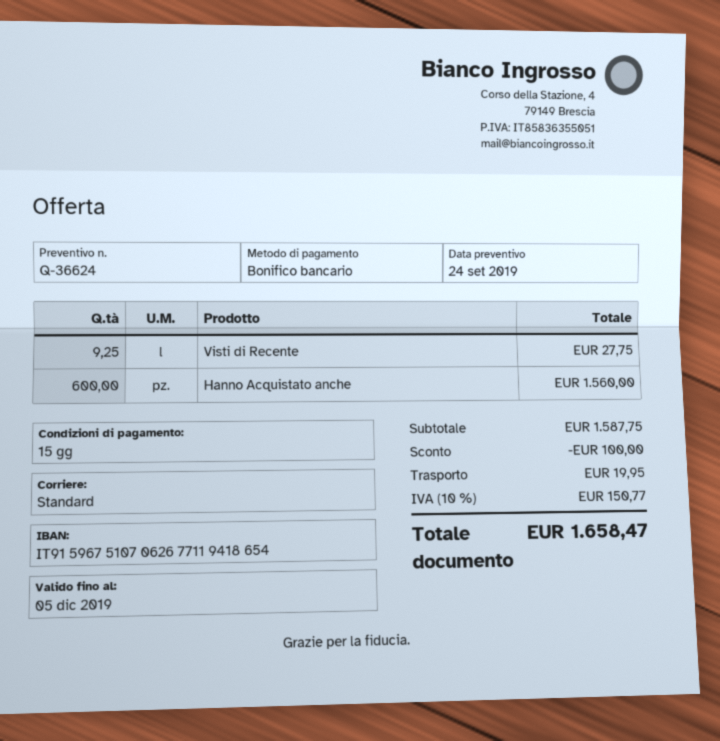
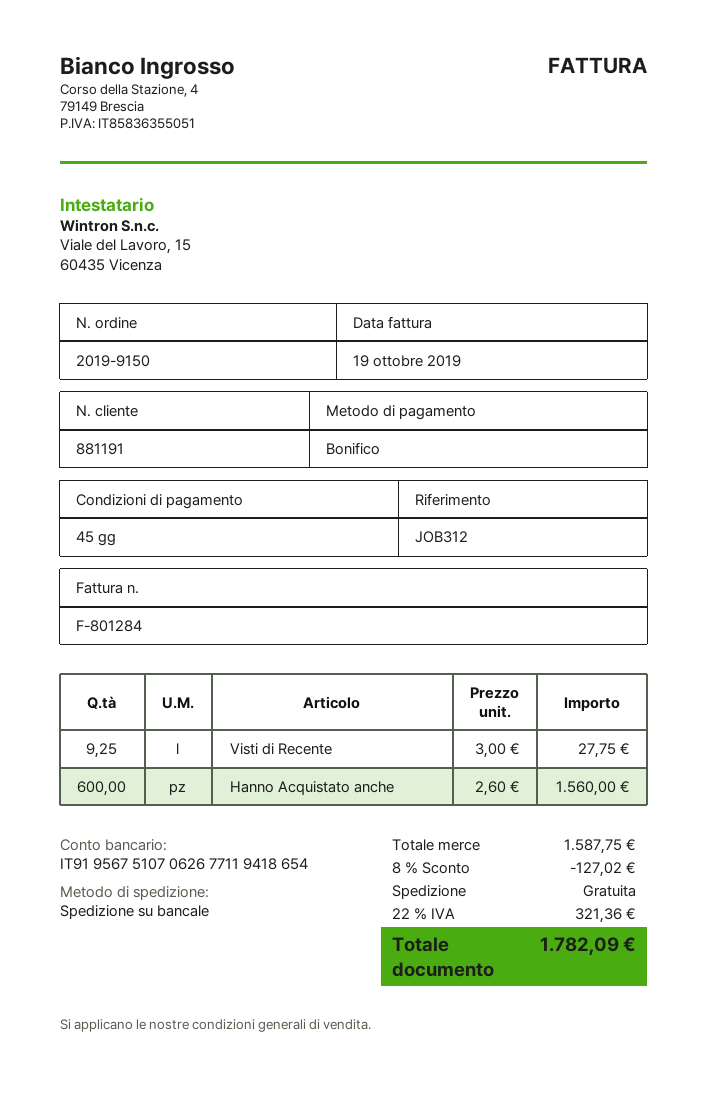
payment terms: 15 days -> 45 days
bank account: IT9159675107062677119418654 -> IT9195675107062677119418654
shipping method: standard -> pallet freight
discount: 100.00 -> 127.02
shipping: 19.95 -> 0.00
tax: 10% = 150.77 -> 22% = 321.36
total: 1658.47 -> 1782.09

